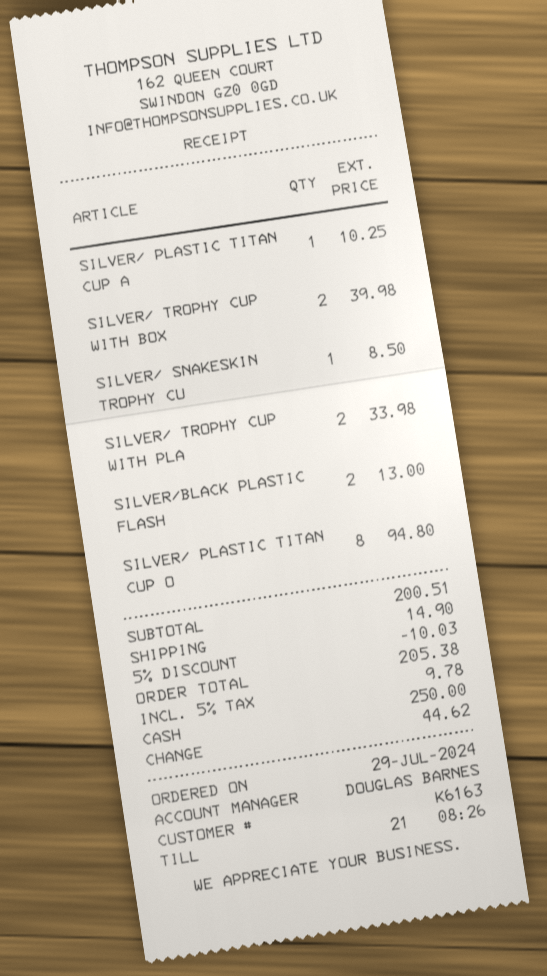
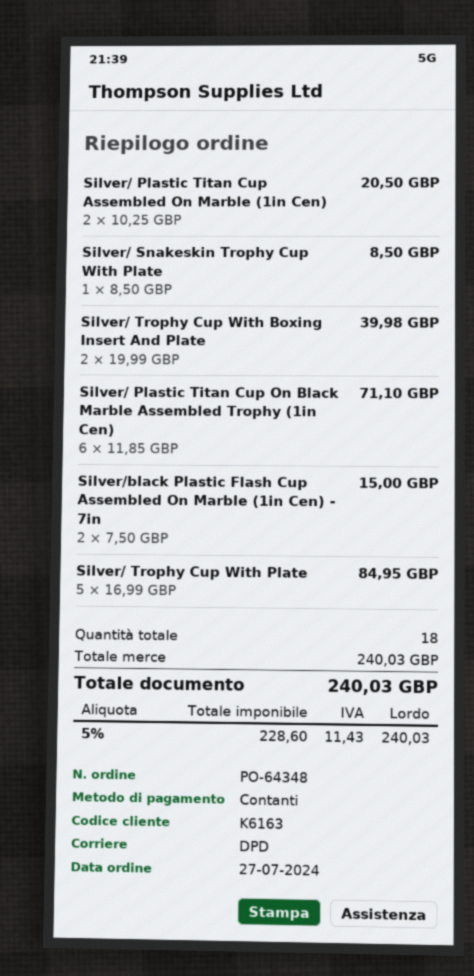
order date: 2024-07-29 -> 2024-07-27
SILVER/ PLASTIC TITAN CUP A: 1 for 10.25 -> 2 for 20.50
SILVER/ TROPHY CUP WITH PLA: 2 for 33.98 -> 5 for 84.95
SILVER/BLACK PLASTIC FLASH: 2 for 13.00 -> 2 for 15.00
SILVER/ PLASTIC TITAN CUP O: 8 for 94.80 -> 6 for 71.10
subtotal: 200.51 -> 240.03
discount: 5% = 10.03 -> none
shipping: 14.90 -> none
tax: 5% = 9.78 -> 5% = 11.43
total: 205.38 -> 240.03

